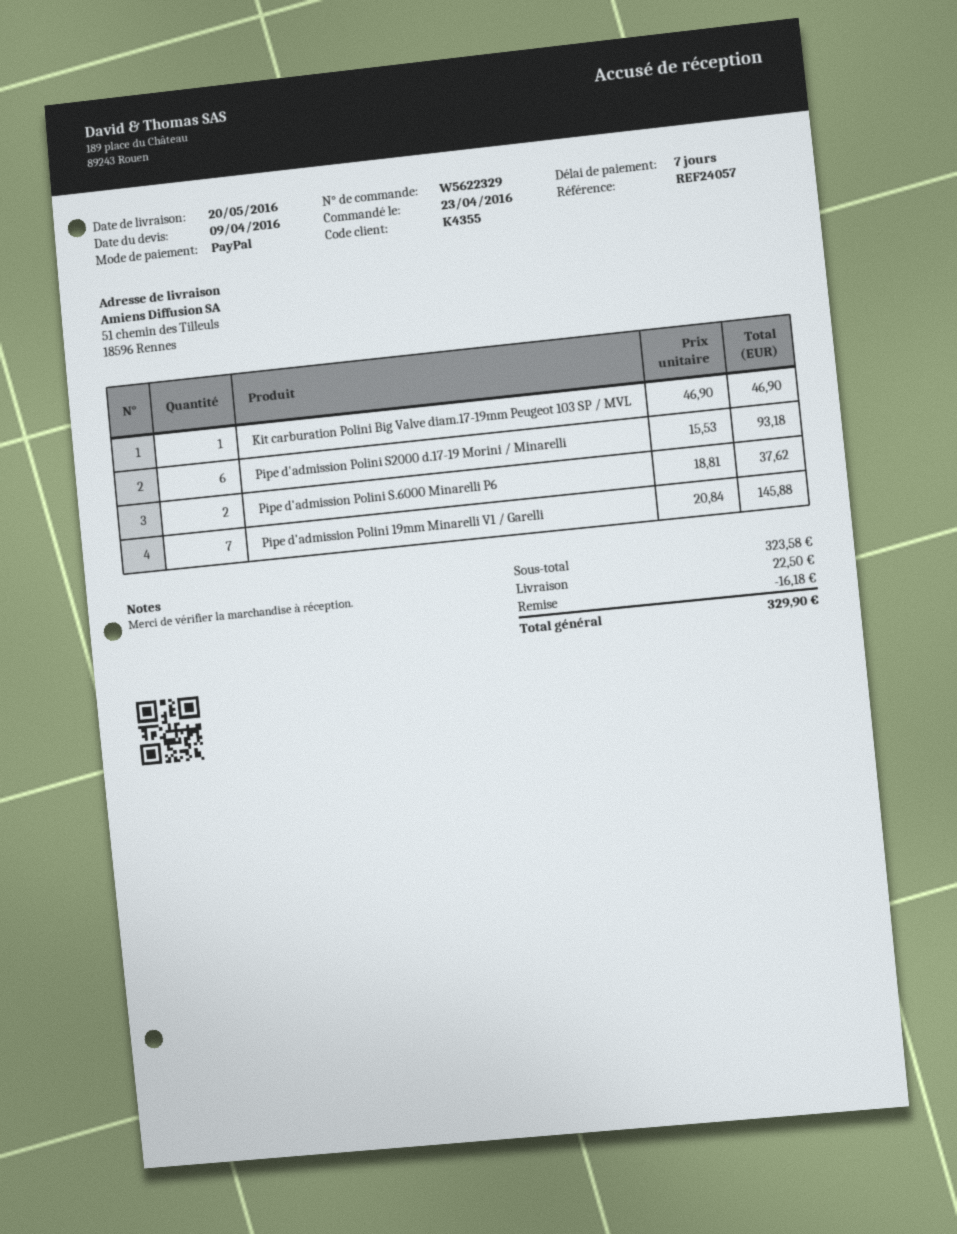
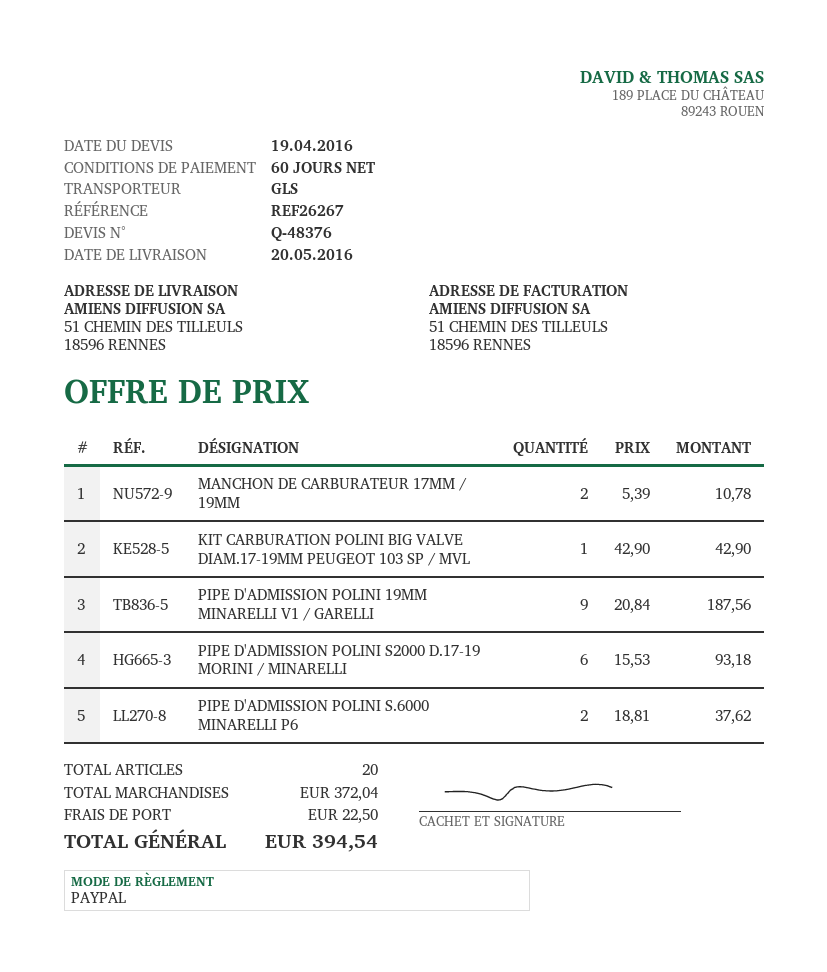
quote date: 2016-04-09 -> 2016-04-19
payment terms: 7 days -> 60 days
reference: REF24057 -> REF26267
Kit carburation Polini Big Valve diam.17-19mm Peugeot 103 SP / MVL: 1 x 46.90 = 46.90 -> 1 x 42.90 = 42.90
Pipe d'admission Polini 19mm Minarelli V1 / Garelli: 7 x 20.84 = 145.88 -> 9 x 20.84 = 187.56
MANCHON DE CARBURATEUR 17MM / 19MM: none -> 2 x 5.39 = 10.78
subtotal: 323.58 -> 372.04
discount: 16.18 -> none
total: 329.90 -> 394.54

